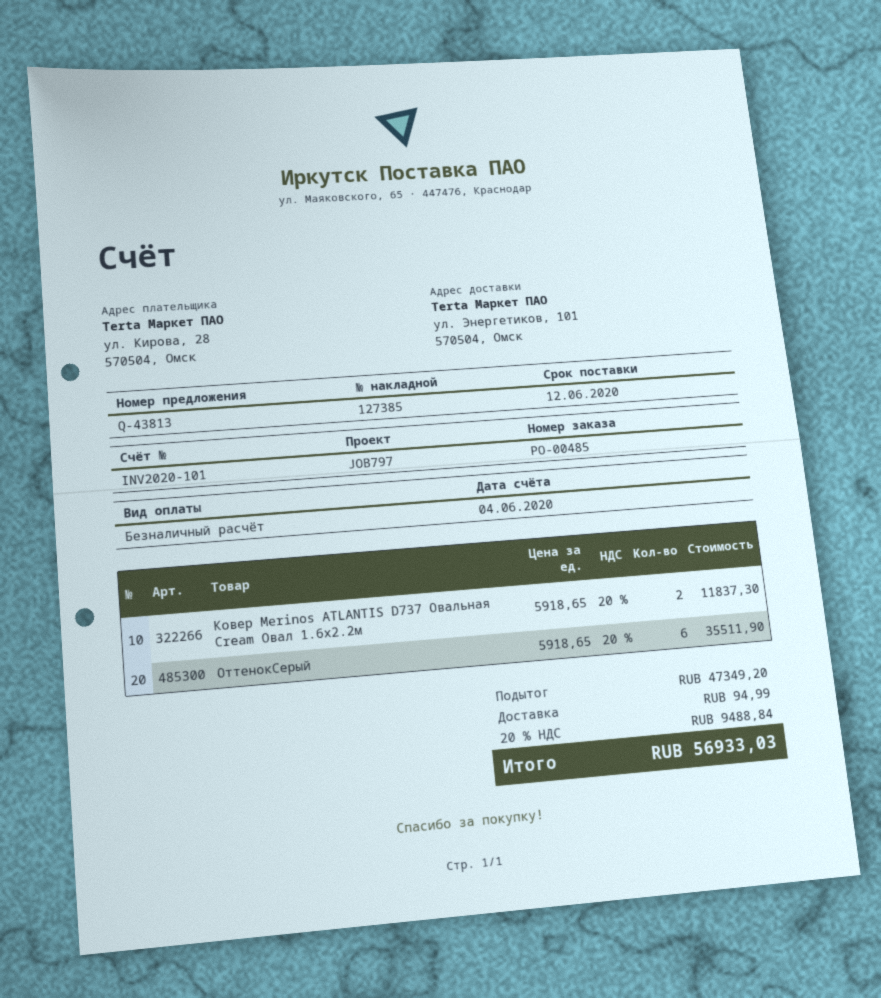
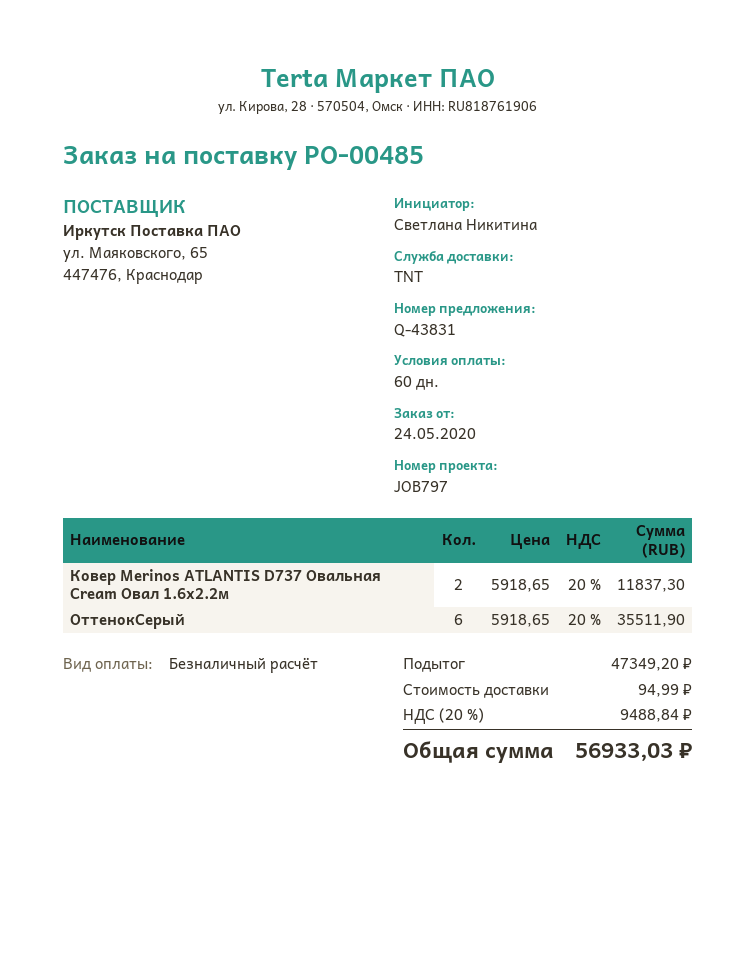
quote number: Q-43813 -> Q-43831

